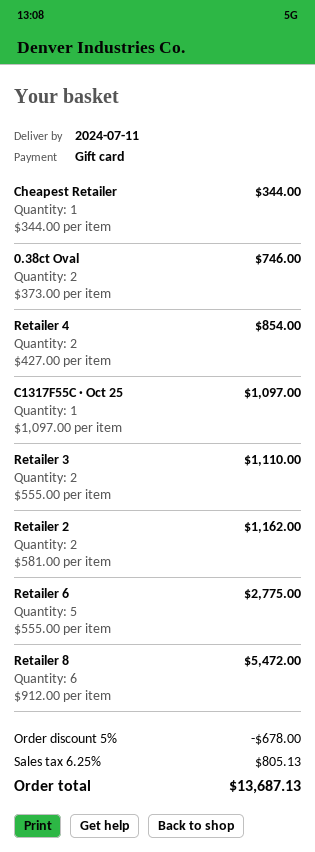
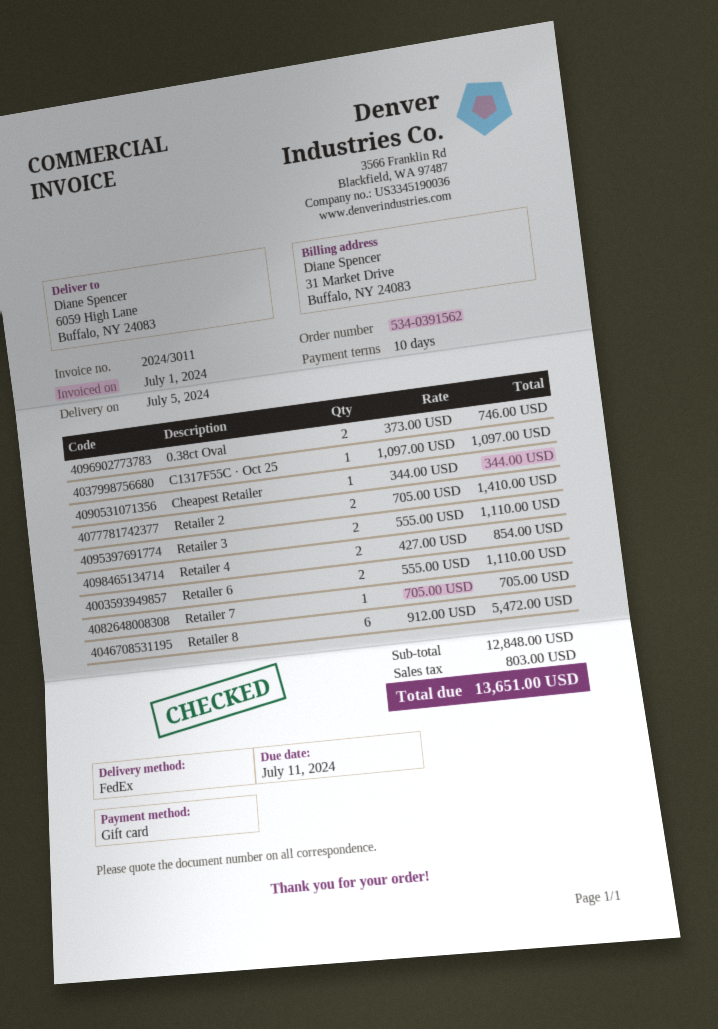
delivery date: 2024-07-11 -> 2024-07-05
Retailer 2: 2 x 581.00 = 1162.00 -> 2 x 705.00 = 1410.00
Retailer 6: 5 x 555.00 = 2775.00 -> 2 x 555.00 = 1110.00
Retailer 7: none -> 1 x 705.00 = 705.00
discount: 5% = 678.00 -> none
tax: 805.13 -> 803.00
total: 13687.13 -> 13651.00

